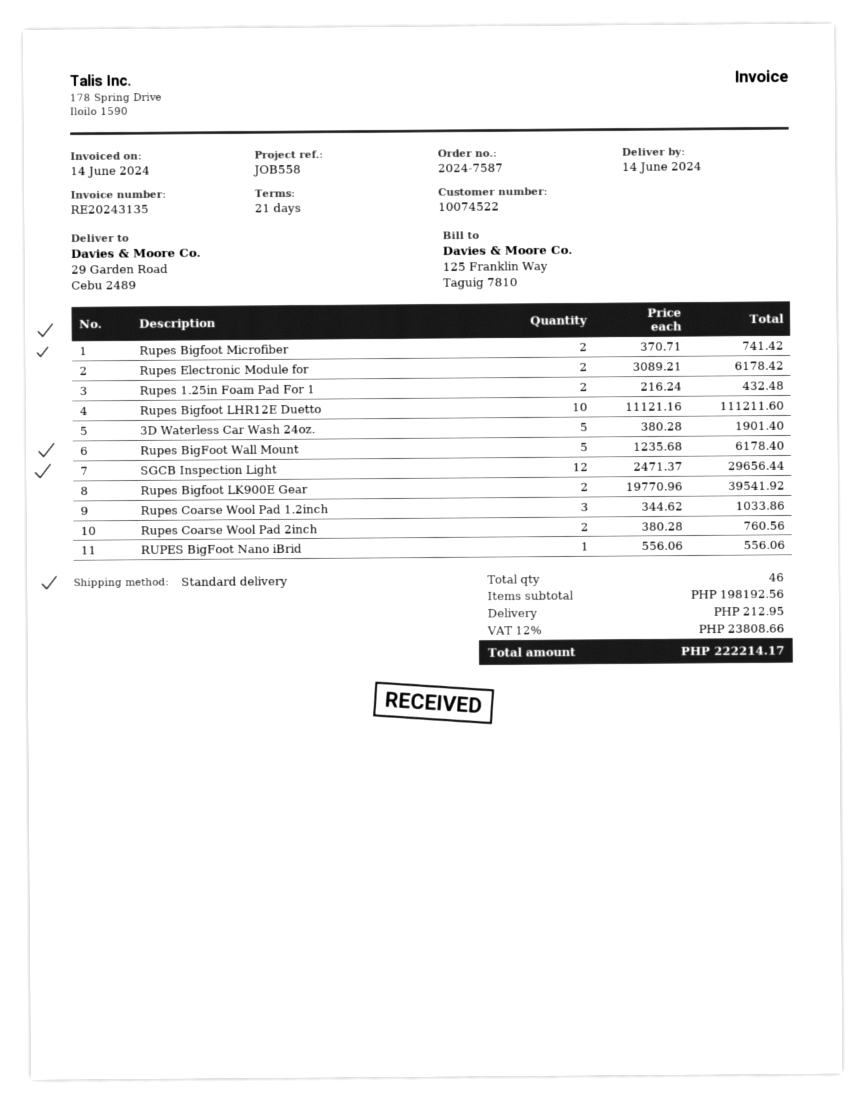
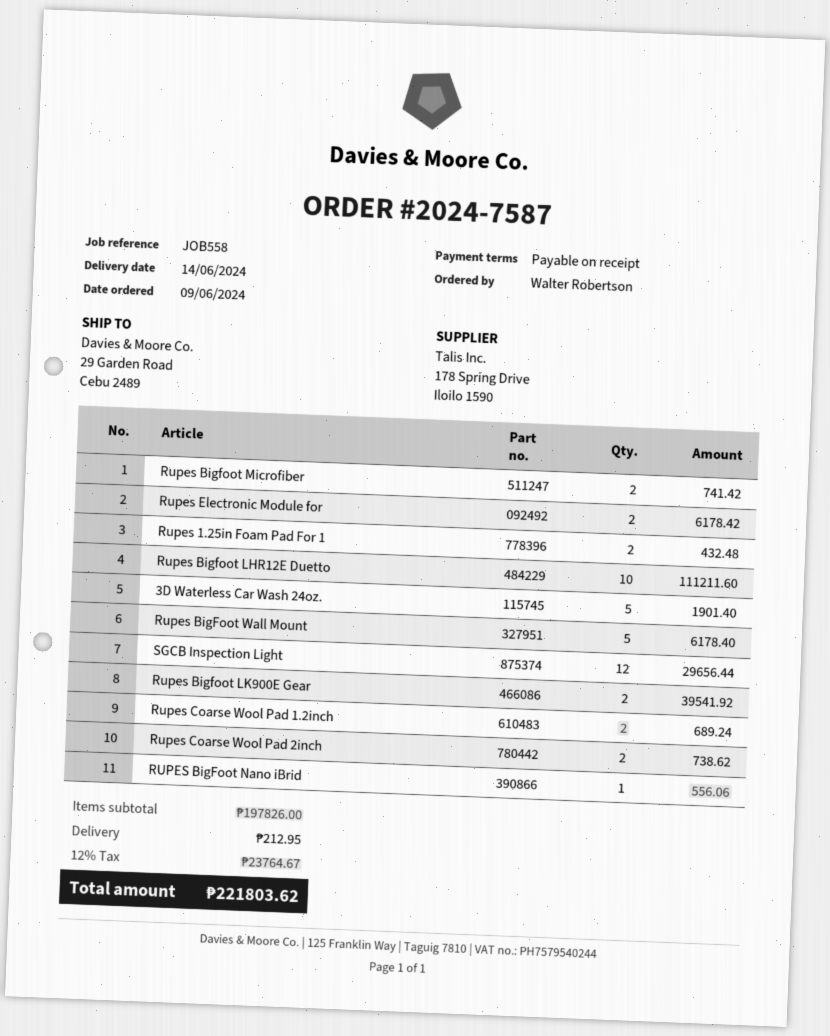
payment terms: 21 days -> on receipt
Rupes Coarse Wool Pad 1.2inch: 3 for 1033.86 -> 2 for 689.24
Rupes Coarse Wool Pad 2inch: 2 for 760.56 -> 2 for 738.62
subtotal: 198192.56 -> 197826.00
tax: 12% = 23808.66 -> 12% = 23764.67
total: 222214.17 -> 221803.62

